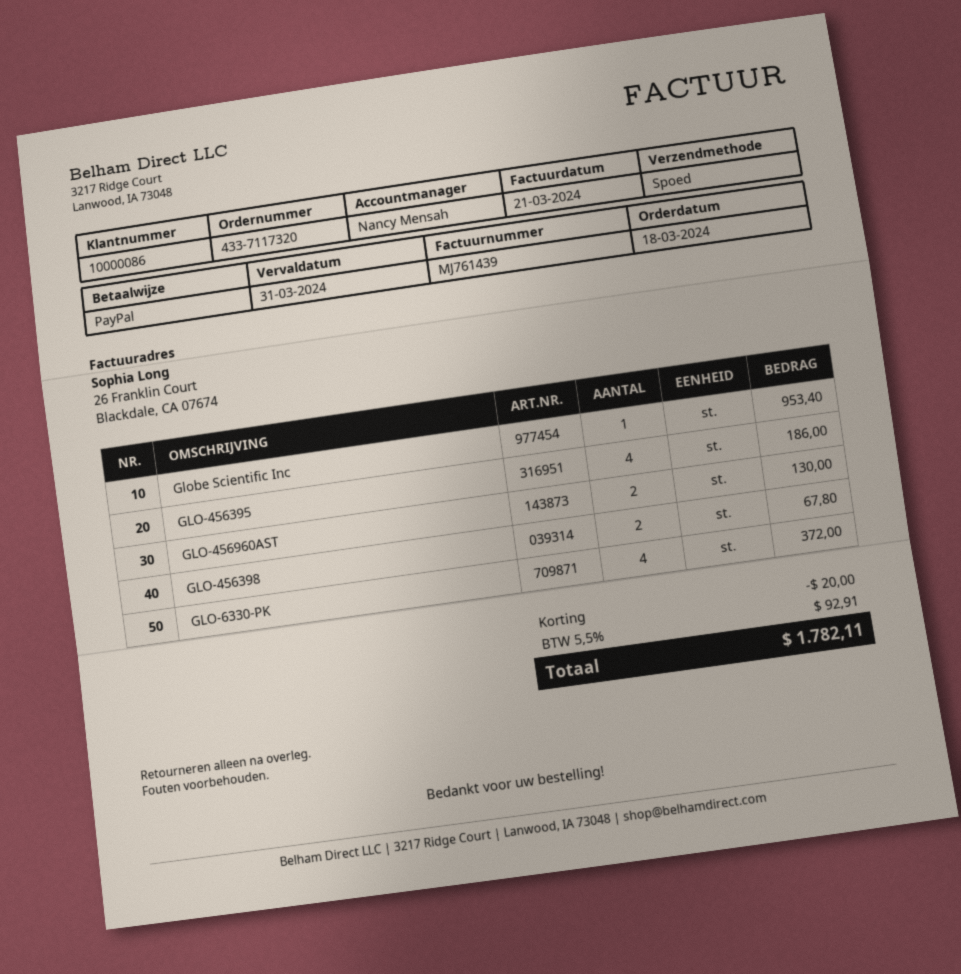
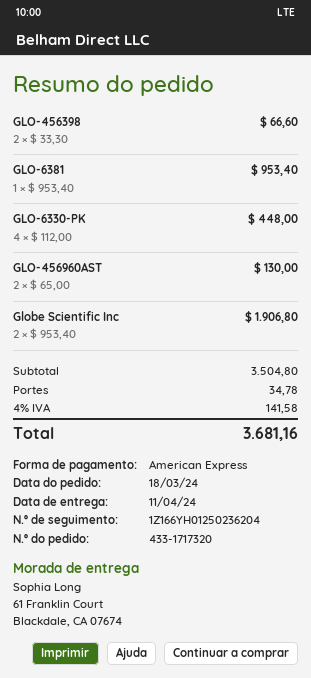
order number: 433-7117320 -> 433-1717320
payment method: PayPal -> American Express
Globe Scientific Inc: 1 for 953.40 -> 2 for 1906.80
GLO-456395: 4 for 186.00 -> none
GLO-456398: 2 for 67.80 -> 2 for 66.60
GLO-6330-PK: 4 for 372.00 -> 4 for 448.00
GLO-6381: none -> 1 for 953.40
discount: 20.00 -> none
shipping: none -> 34.78
tax: 5.5% = 92.91 -> 4% = 141.58
total: 1782.11 -> 3681.16

